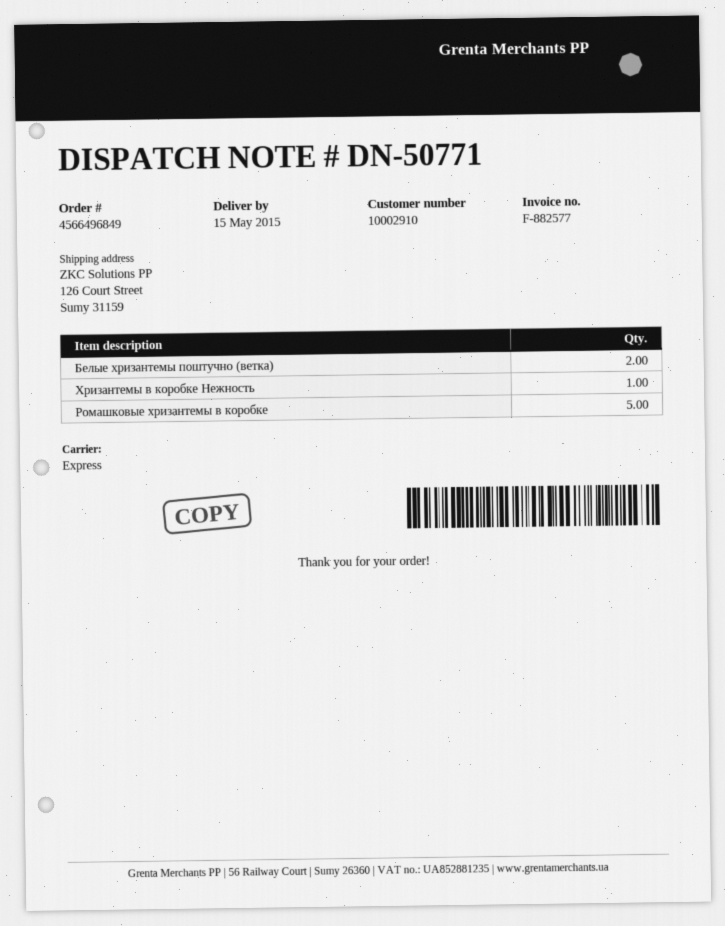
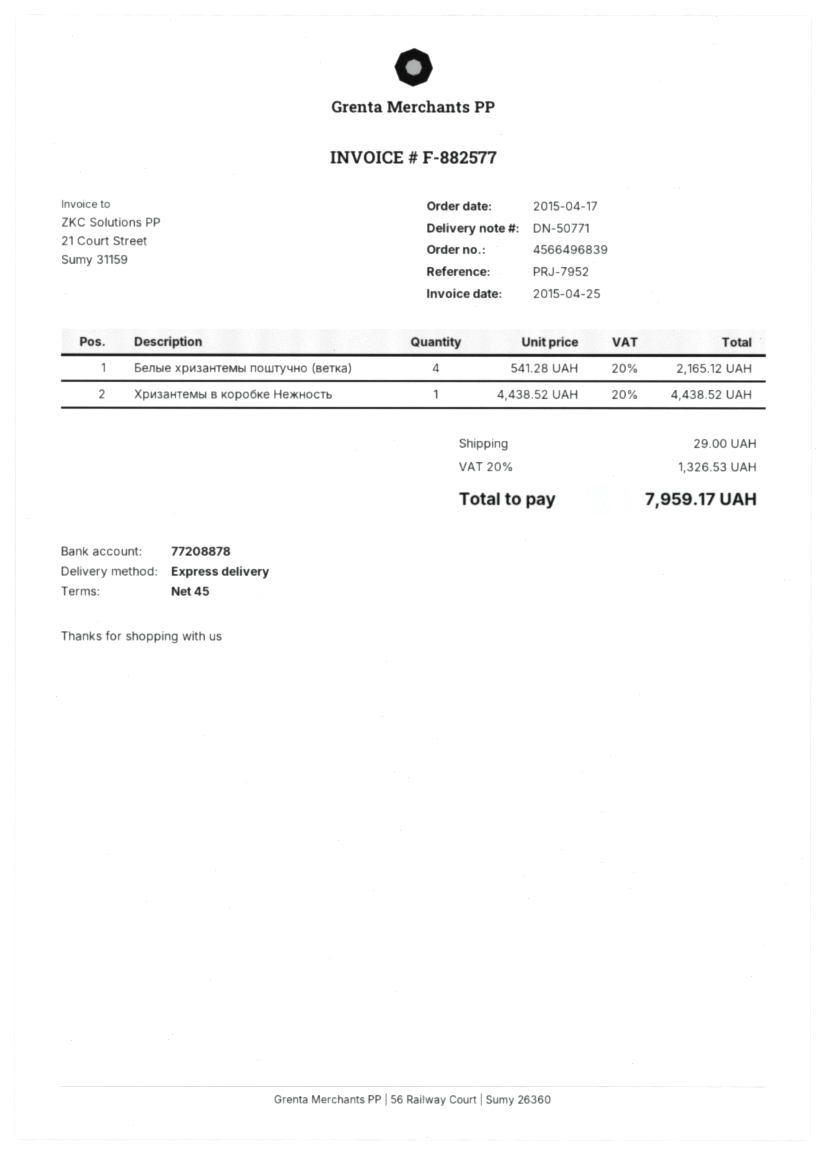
order number: 4566496849 -> 4566496839
Белые хризантемы поштучно (ветка): 2 -> 4
Ромашковые хризантемы в коробке: 5 -> none

